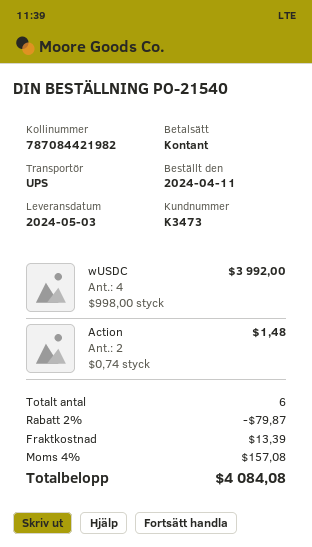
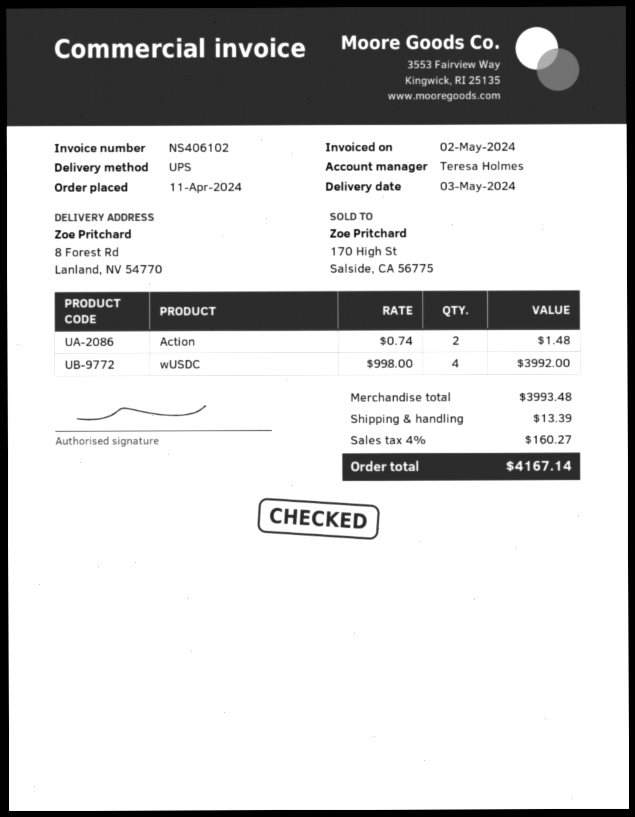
discount: 2% = 79.87 -> none
tax: 4% = 157.08 -> 4% = 160.27
total: 4084.08 -> 4167.14

